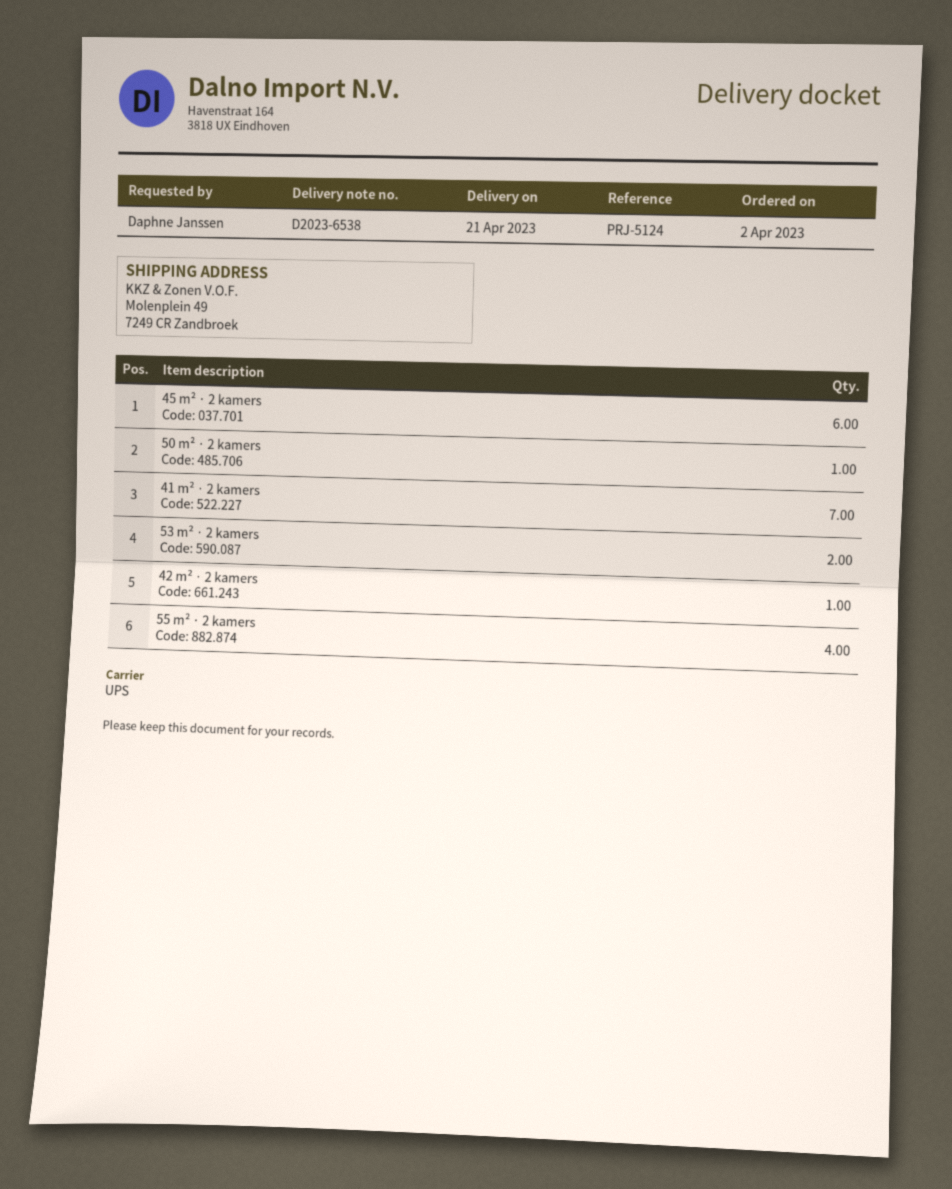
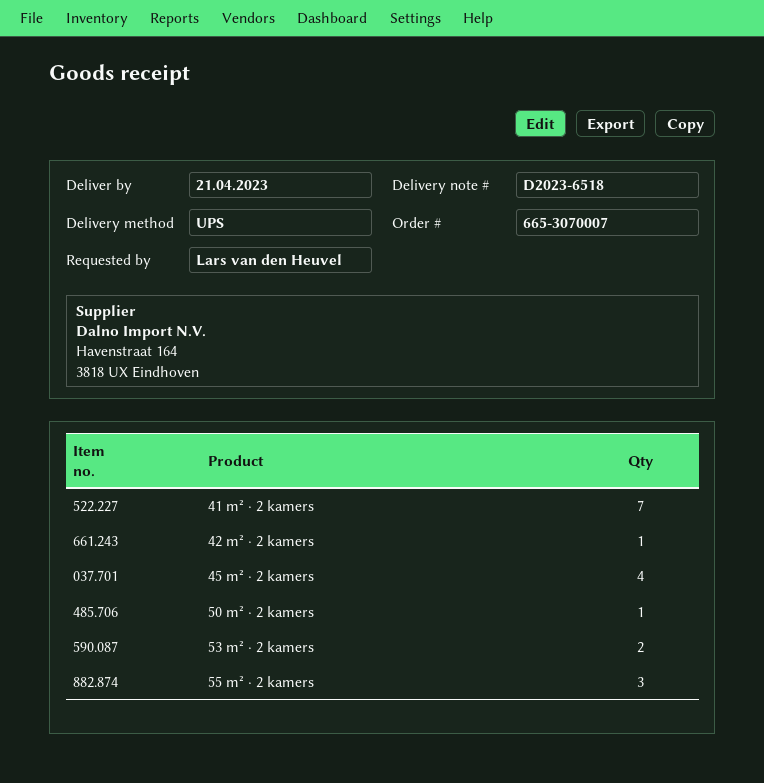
delivery note number: D2023-6538 -> D2023-6518
ordered by: Daphne Janssen -> Lars van den Heuvel
45 m² · 2 kamers: 6 -> 4
55 m² · 2 kamers: 4 -> 3

